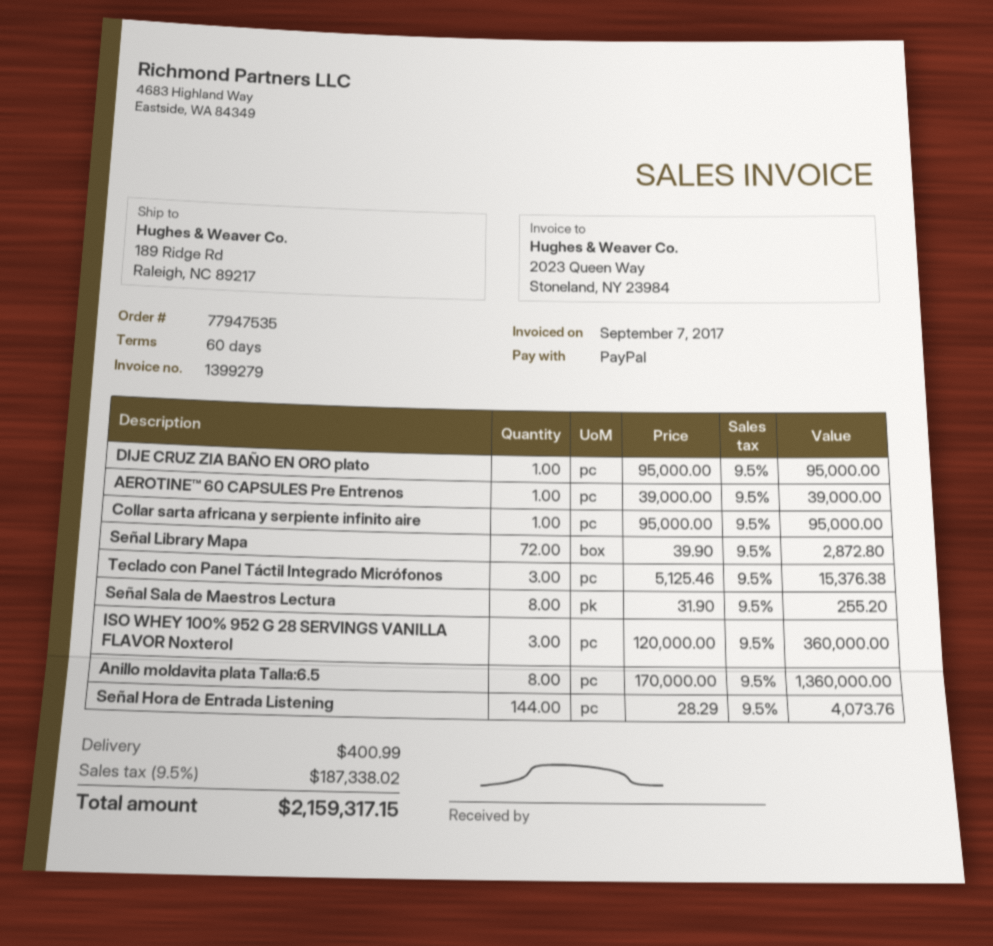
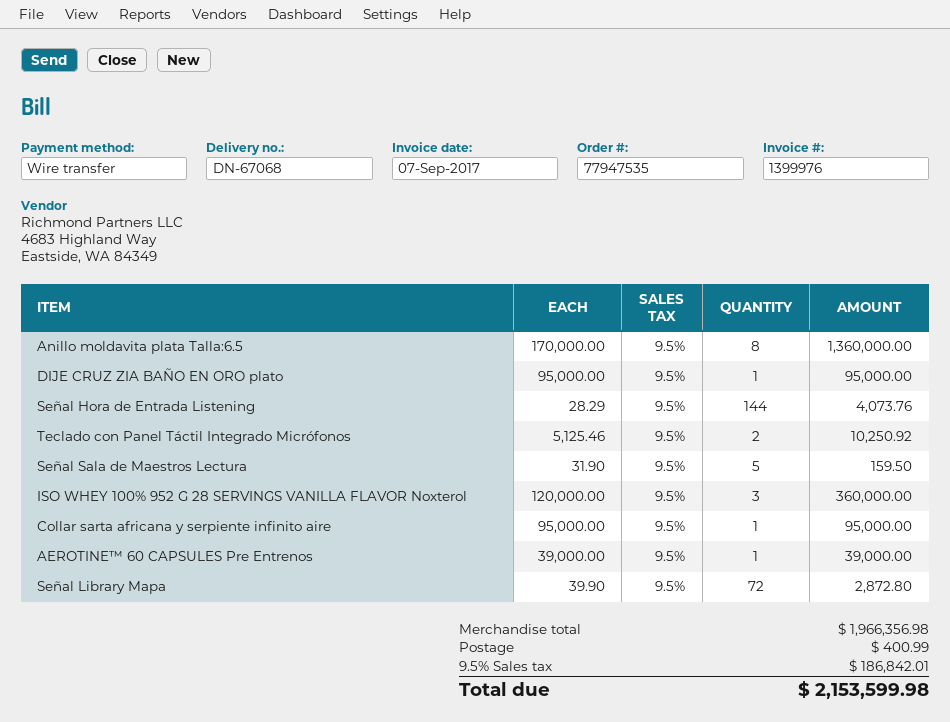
invoice number: 1399279 -> 1399976
payment method: PayPal -> bank transfer
Teclado con Panel Táctil Integrado Micrófonos: 3 x 5125.46 = 15376.38 -> 2 x 5125.46 = 10250.92
Señal Sala de Maestros Lectura: 8 x 31.90 = 255.20 -> 5 x 31.90 = 159.50
tax: 9.5% = 187338.02 -> 9.5% = 186842.01
total: 2159317.15 -> 2153599.98

